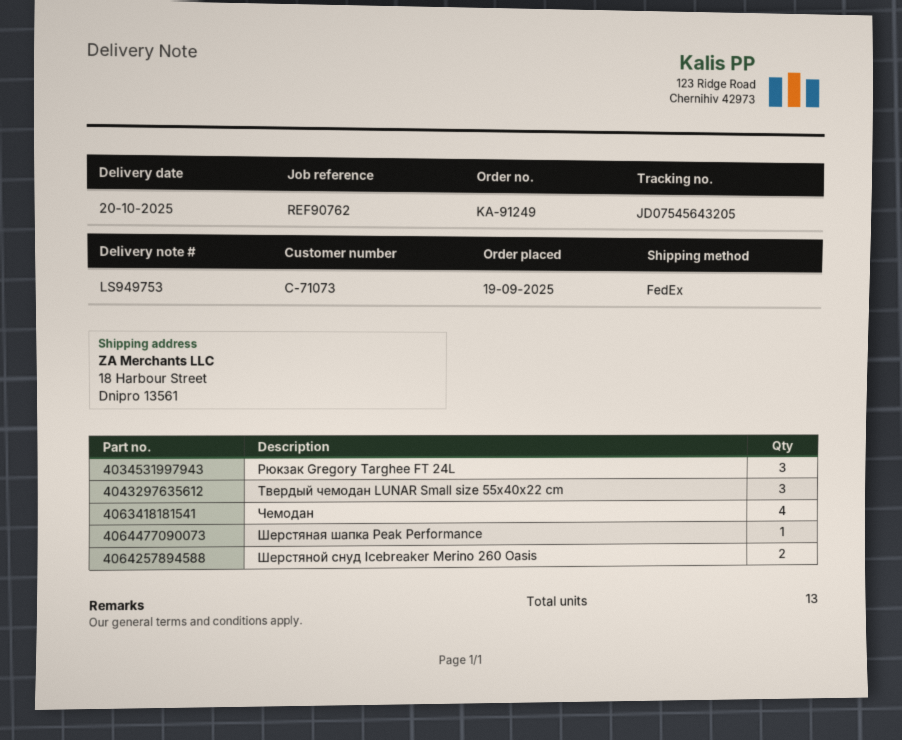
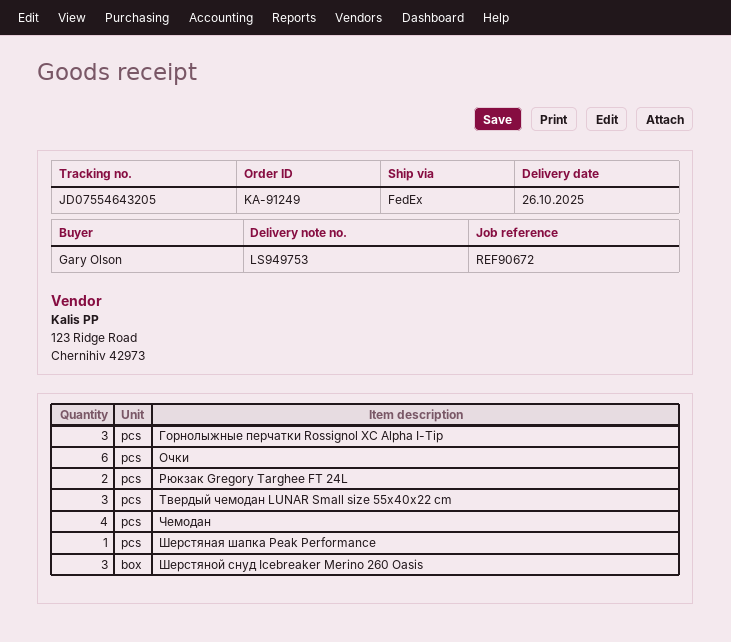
delivery date: 2025-10-20 -> 2025-10-26
reference: REF90762 -> REF90672
tracking number: JD07545643205 -> JD07554643205
Рюкзак Gregory Targhee FT 24L: 3 -> 2
Шерстяной снуд Icebreaker Merino 260 Oasis: 2 -> 3
Горнолыжные перчатки Rossignol XC Alpha I-Tip: none -> 3
Очки: none -> 6

